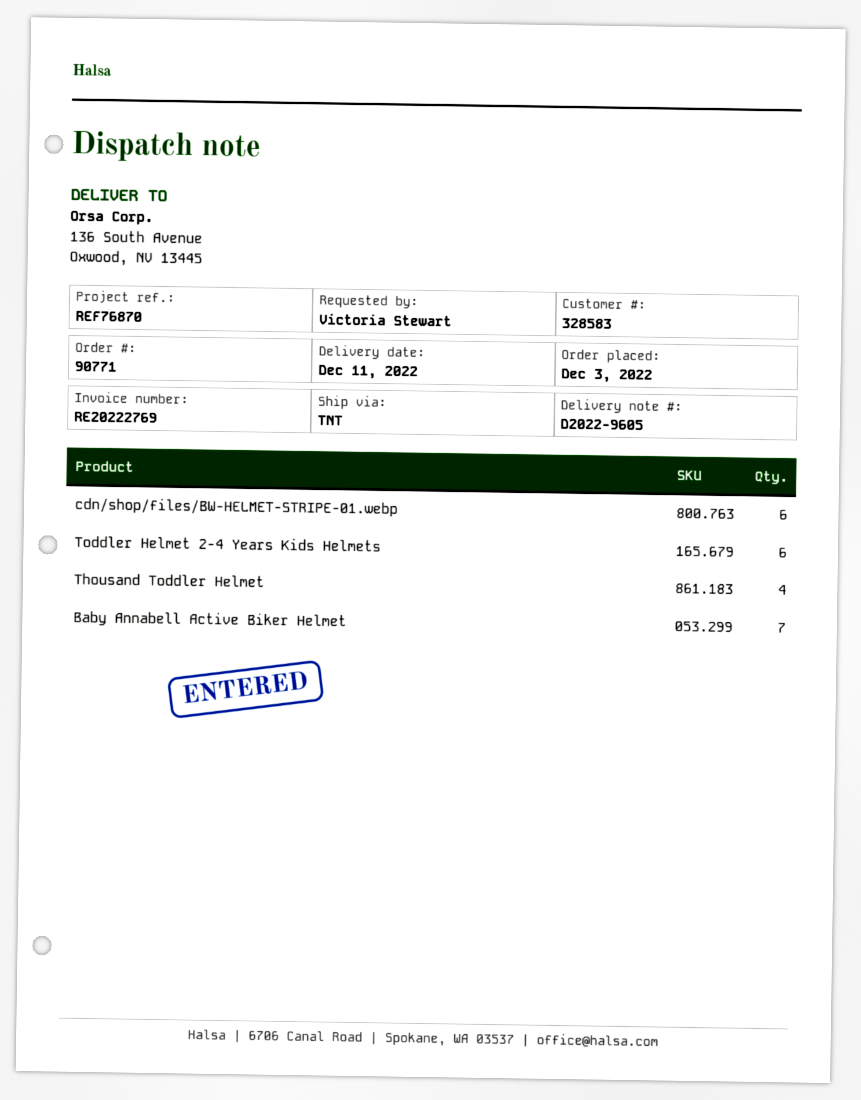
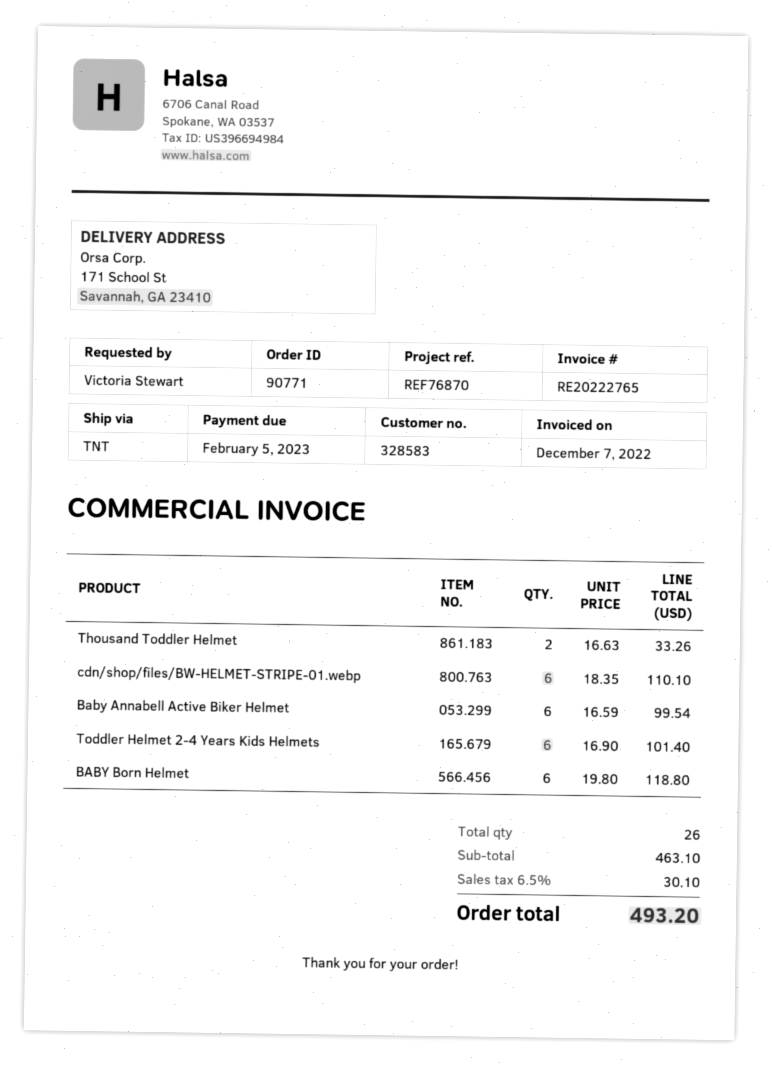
invoice number: RE20222769 -> RE20222765
ship to: 136 South Avenue, Oxwood, NV 13445 -> 171 School St, Savannah, GA 23410
Thousand Toddler Helmet: 4 -> 2
Baby Annabell Active Biker Helmet: 7 -> 6
BABY Born Helmet: none -> 6

